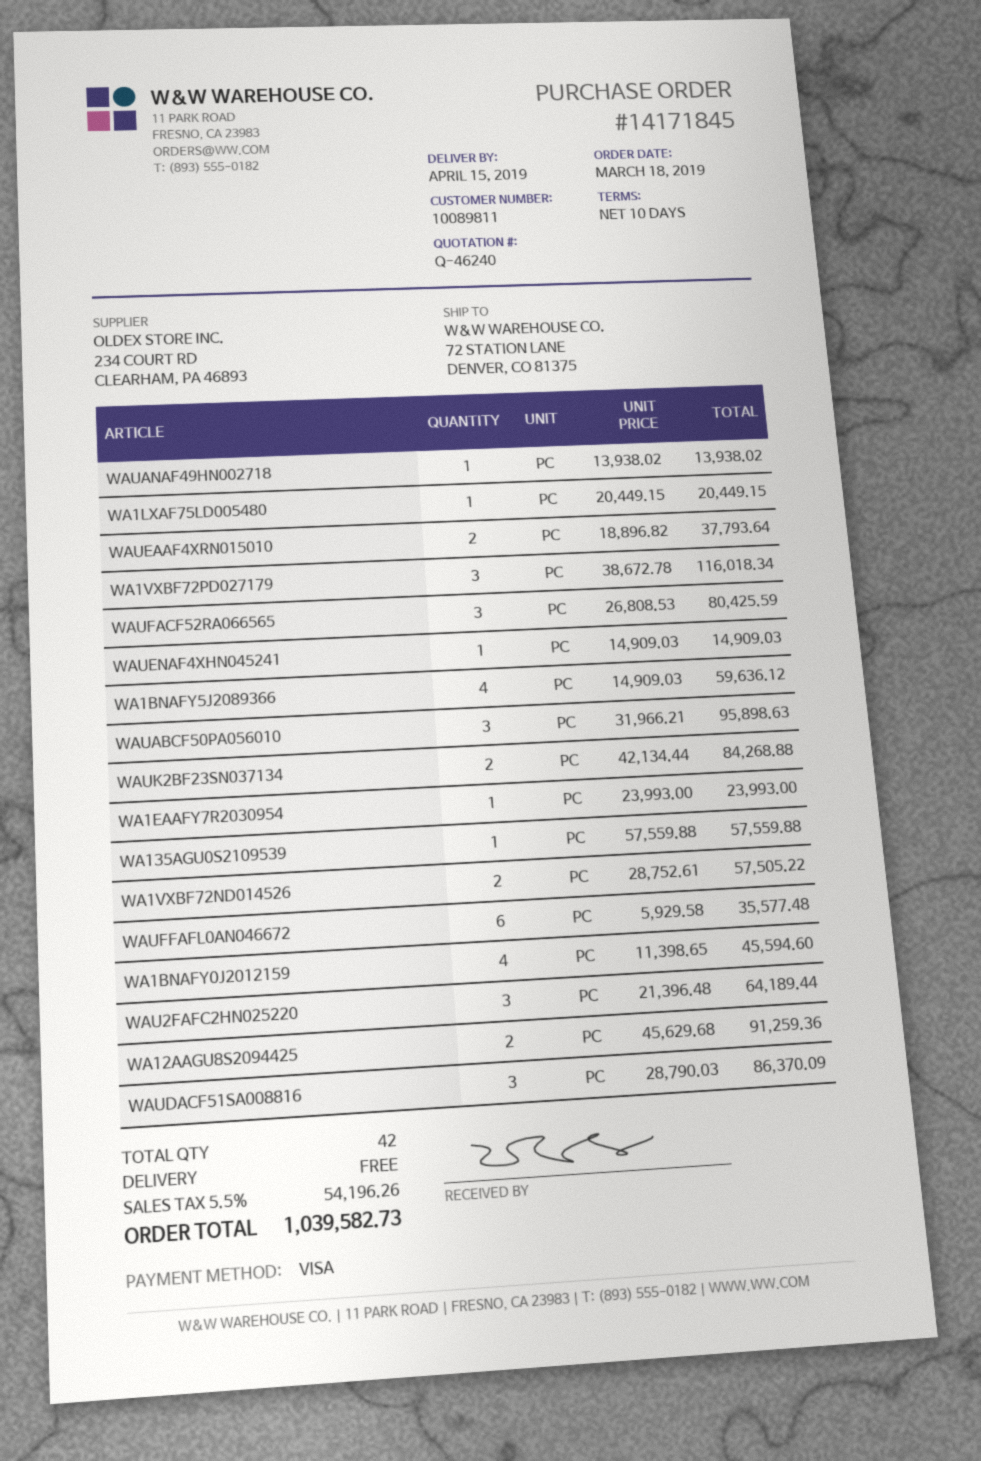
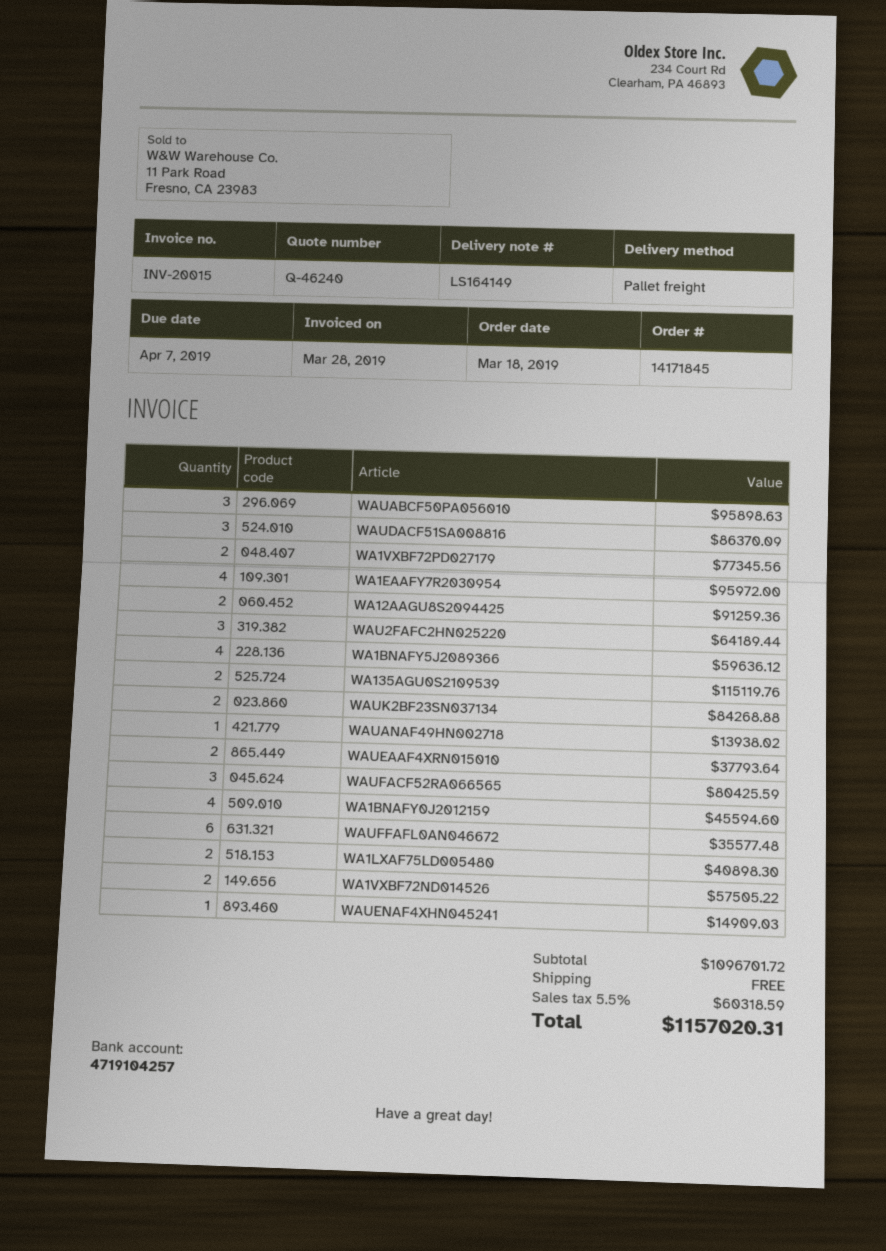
WA1LXAF75LD005480: 1 for 20449.15 -> 2 for 40898.30
WA1VXBF72PD027179: 3 for 116018.34 -> 2 for 77345.56
WA1EAAFY7R2030954: 1 for 23993.00 -> 4 for 95972.00
WA135AGU0S2109539: 1 for 57559.88 -> 2 for 115119.76
tax: 5.5% = 54196.26 -> 5.5% = 60318.59
total: 1039582.73 -> 1157020.31

